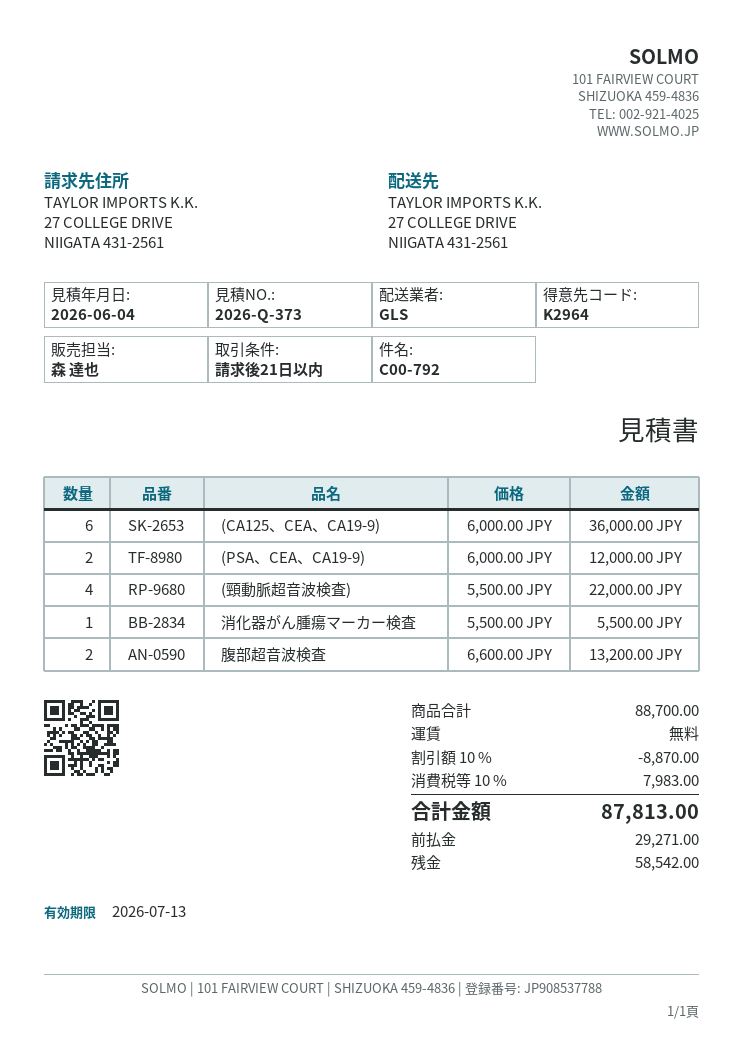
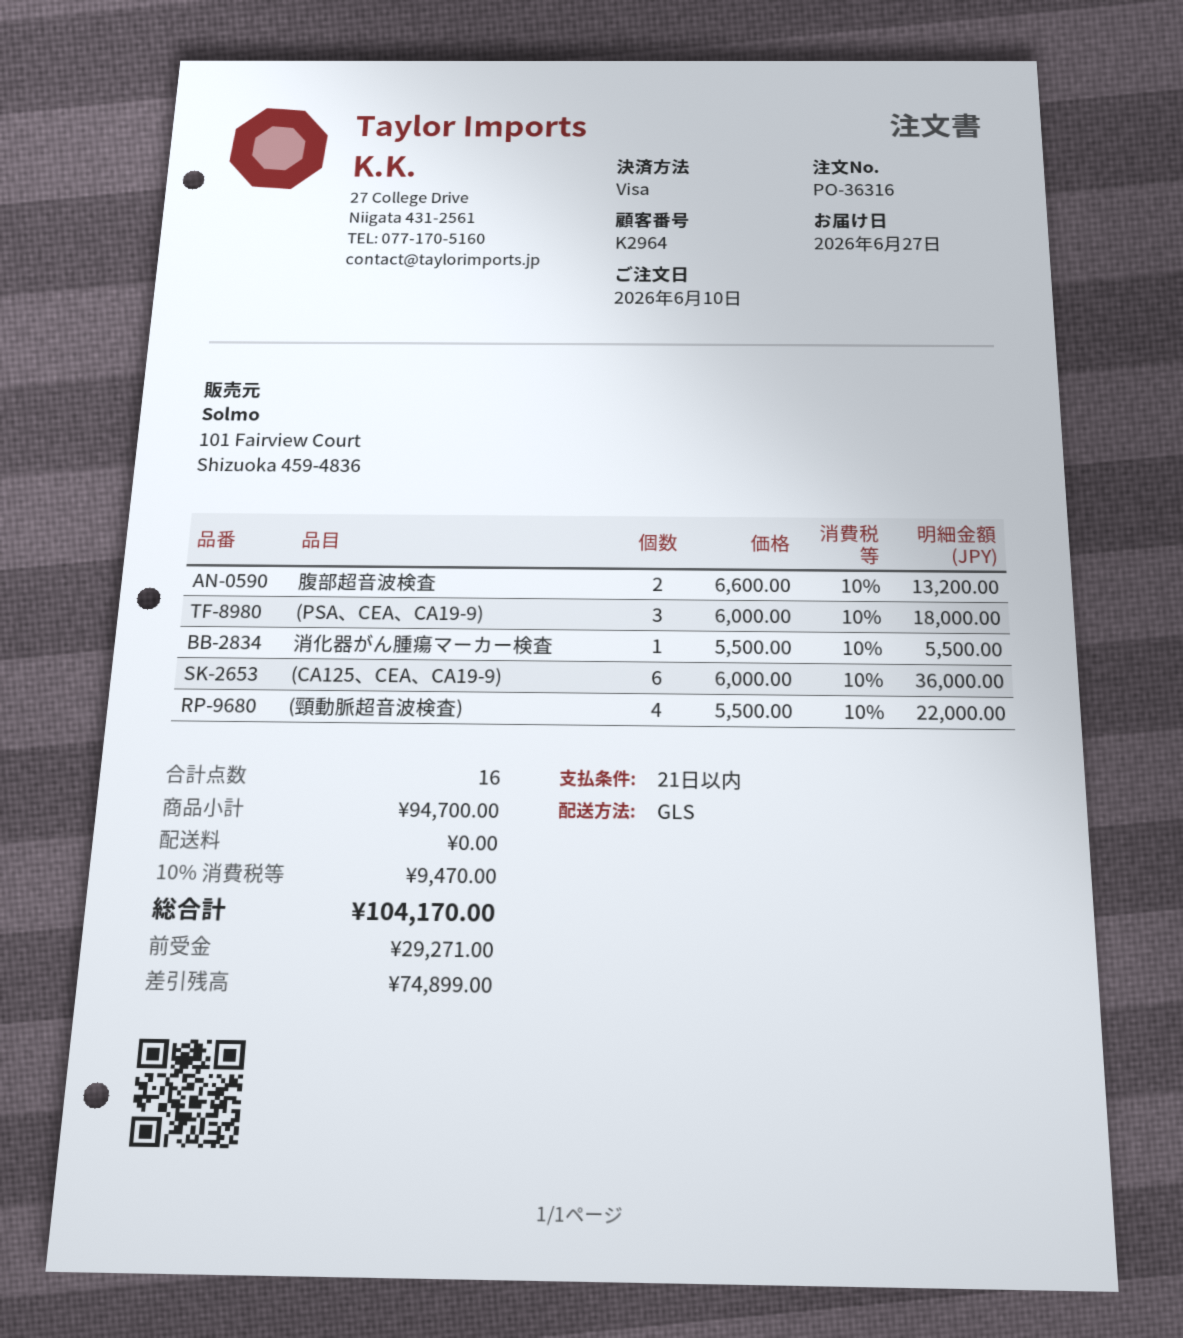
(PSA、CEA、CA19-9): 2 x 6000.00 = 12000.00 -> 3 x 6000.00 = 18000.00
subtotal: 88700.00 -> 94700.00
discount: 10% = 8870.00 -> none
tax: 10% = 7983.00 -> 10% = 9470.00
total: 87813.00 -> 104170.00
balance: 58542.00 -> 74899.00

